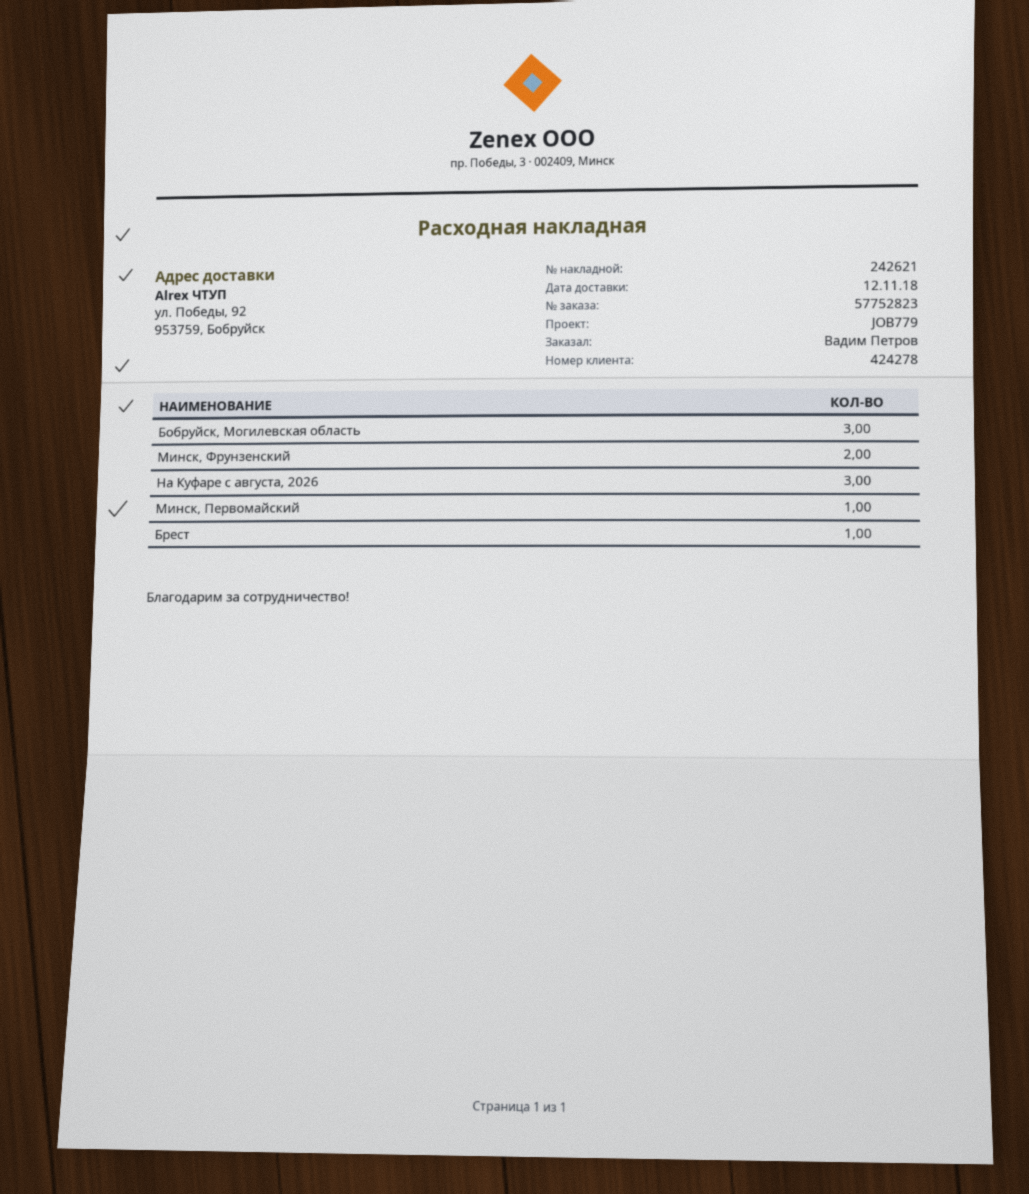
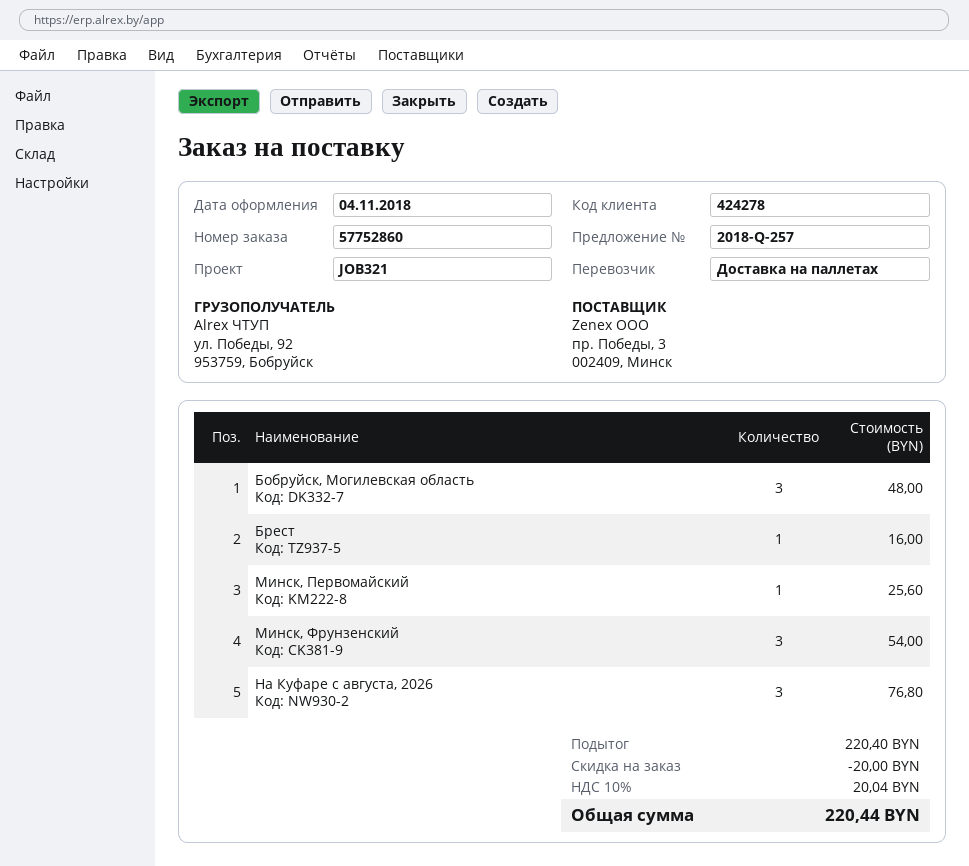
order number: 57752823 -> 57752860
reference: JOB779 -> JOB321
Минск, Фрунзенский: 2 -> 3

